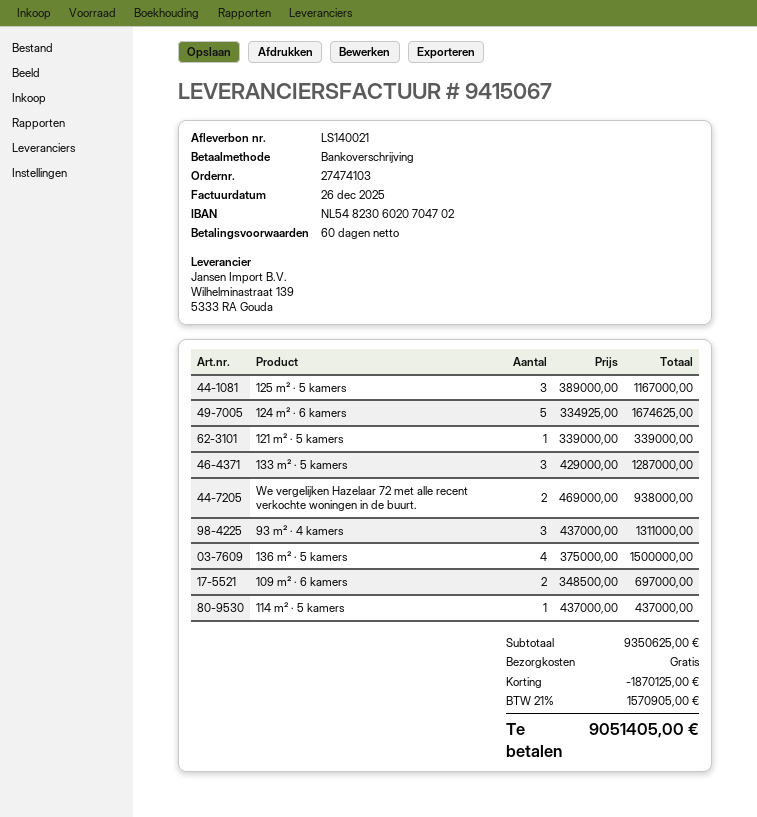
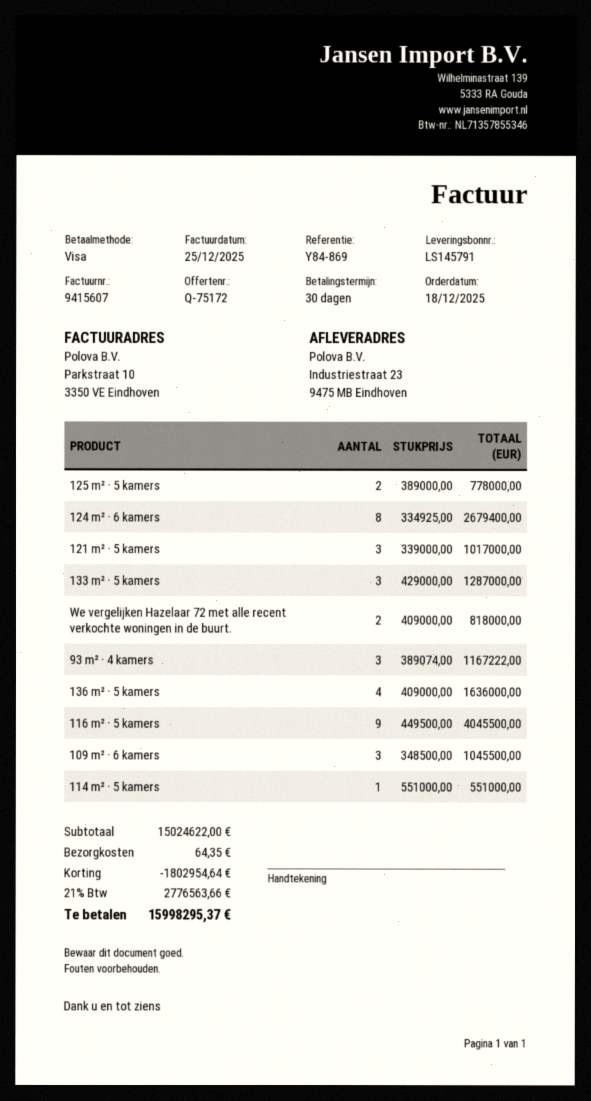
delivery note number: LS140021 -> LS145791
invoice number: 9415067 -> 9415607
invoice date: 2025-12-26 -> 2025-12-25
payment terms: 60 days -> 30 days
payment method: bank transfer -> Visa
125 m² · 5 kamers: 3 x 389000.00 = 1167000.00 -> 2 x 389000.00 = 778000.00
124 m² · 6 kamers: 5 x 334925.00 = 1674625.00 -> 8 x 334925.00 = 2679400.00
121 m² · 5 kamers: 1 x 339000.00 = 339000.00 -> 3 x 339000.00 = 1017000.00
We vergelijken Hazelaar 72 met alle recent verkochte woningen in de buurt.: 2 x 469000.00 = 938000.00 -> 2 x 409000.00 = 818000.00
93 m² · 4 kamers: 3 x 437000.00 = 1311000.00 -> 3 x 389074.00 = 1167222.00
136 m² · 5 kamers: 4 x 375000.00 = 1500000.00 -> 4 x 409000.00 = 1636000.00
109 m² · 6 kamers: 2 x 348500.00 = 697000.00 -> 3 x 348500.00 = 1045500.00
114 m² · 5 kamers: 1 x 437000.00 = 437000.00 -> 1 x 551000.00 = 551000.00
116 m² · 5 kamers: none -> 9 x 449500.00 = 4045500.00
subtotal: 9350625.00 -> 15024622.00
discount: 1870125.00 -> 1802954.64
shipping: 0.00 -> 64.35
tax: 21% = 1570905.00 -> 21% = 2776563.66
total: 9051405.00 -> 15998295.37

